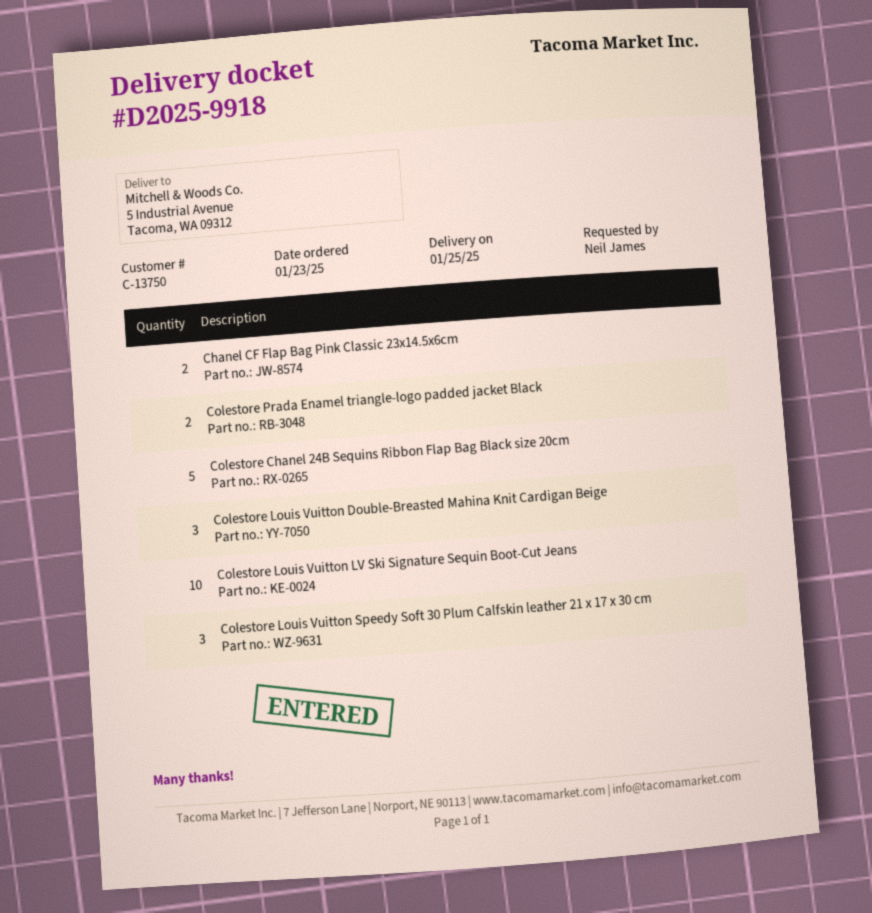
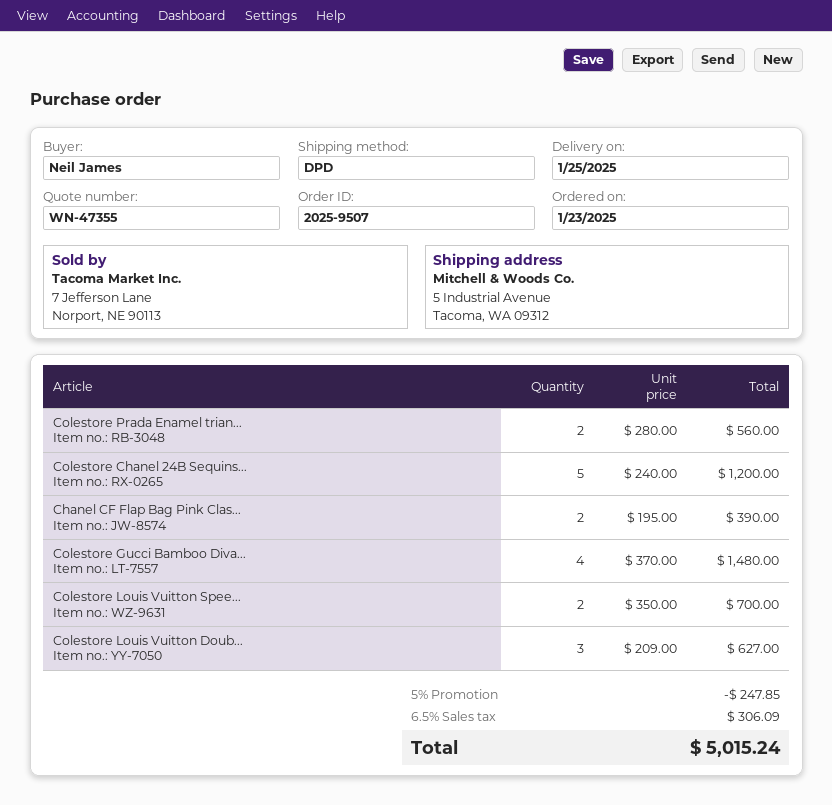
Colestore Louis Vuitton LV Ski Signature Sequin Boot-Cut Jeans: 10 -> none
Colestore Louis Vuitton Speedy Soft 30 Plum Calfskin leather 21 x 17 x 30 cm: 3 -> 2
Colestore Gucci Bamboo Diva...: none -> 4

